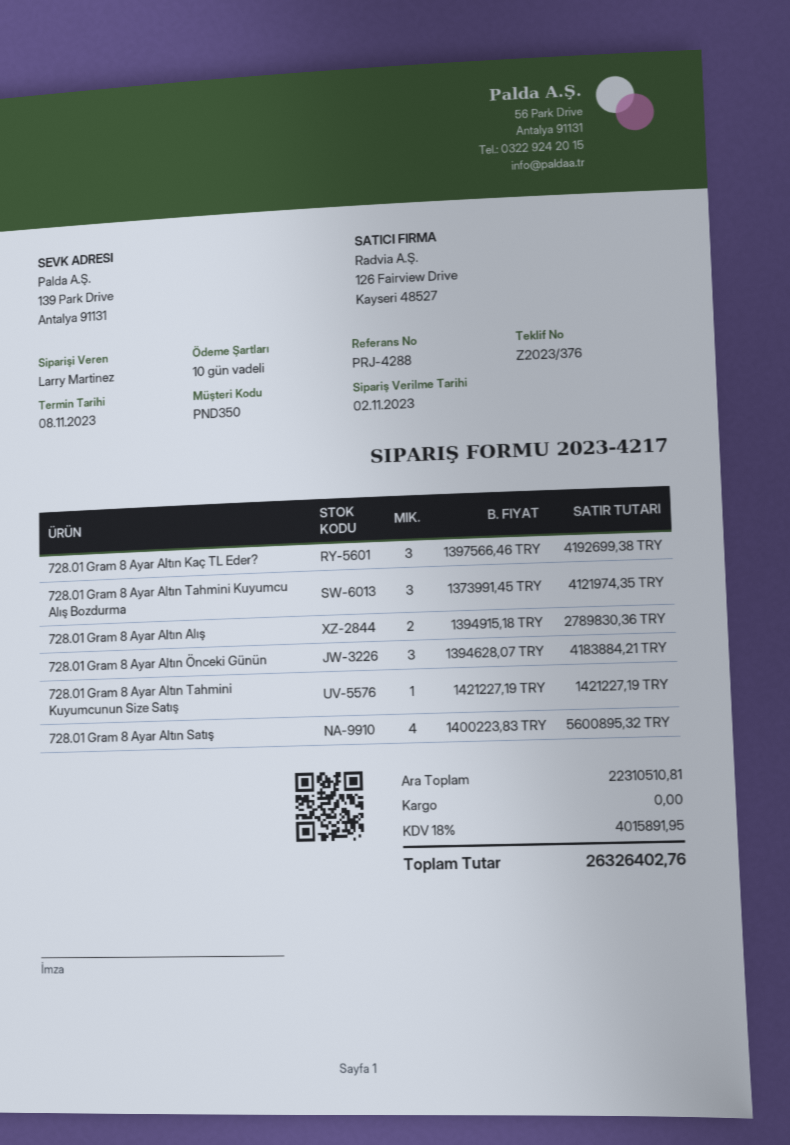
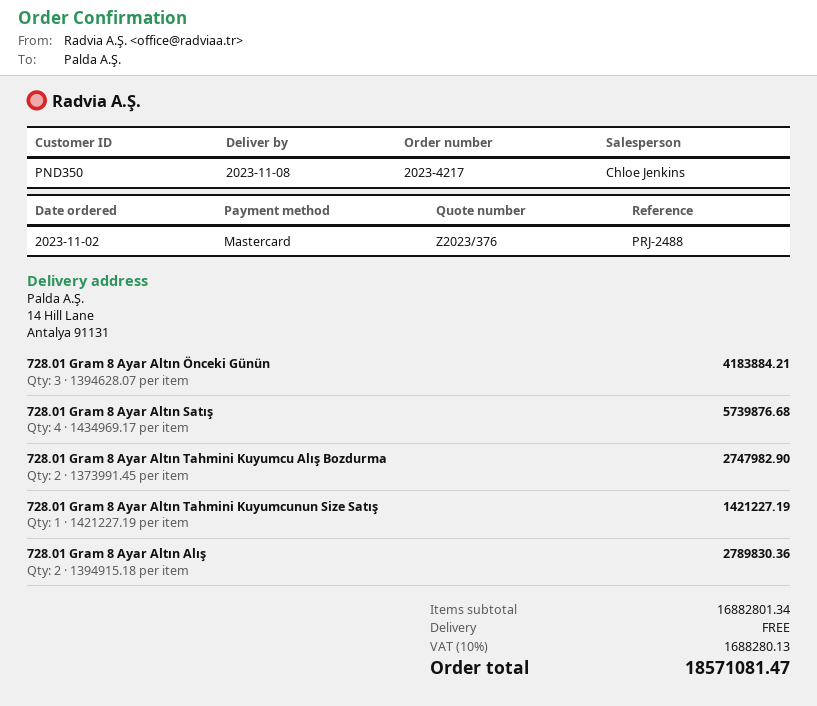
reference: PRJ-4288 -> PRJ-2488
ship to: 139 Park Drive, Antalya 91131 -> 14 Hill Lane, Antalya 91131
728.01 Gram 8 Ayar Altın Kaç TL Eder?: 3 x 1397566.46 = 4192699.38 -> none
728.01 Gram 8 Ayar Altın Tahmini Kuyumcu Alış Bozdurma: 3 x 1373991.45 = 4121974.35 -> 2 x 1373991.45 = 2747982.90
728.01 Gram 8 Ayar Altın Satış: 4 x 1400223.83 = 5600895.32 -> 4 x 1434969.17 = 5739876.68
subtotal: 22310510.81 -> 16882801.34
tax: 18% = 4015891.95 -> 10% = 1688280.13
total: 26326402.76 -> 18571081.47

